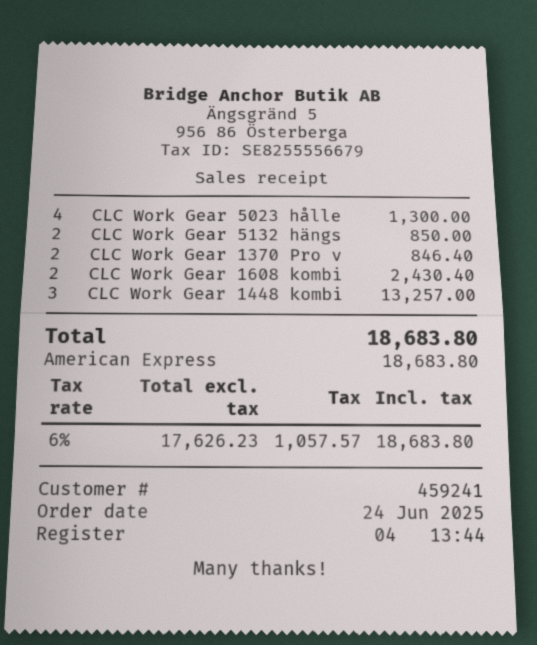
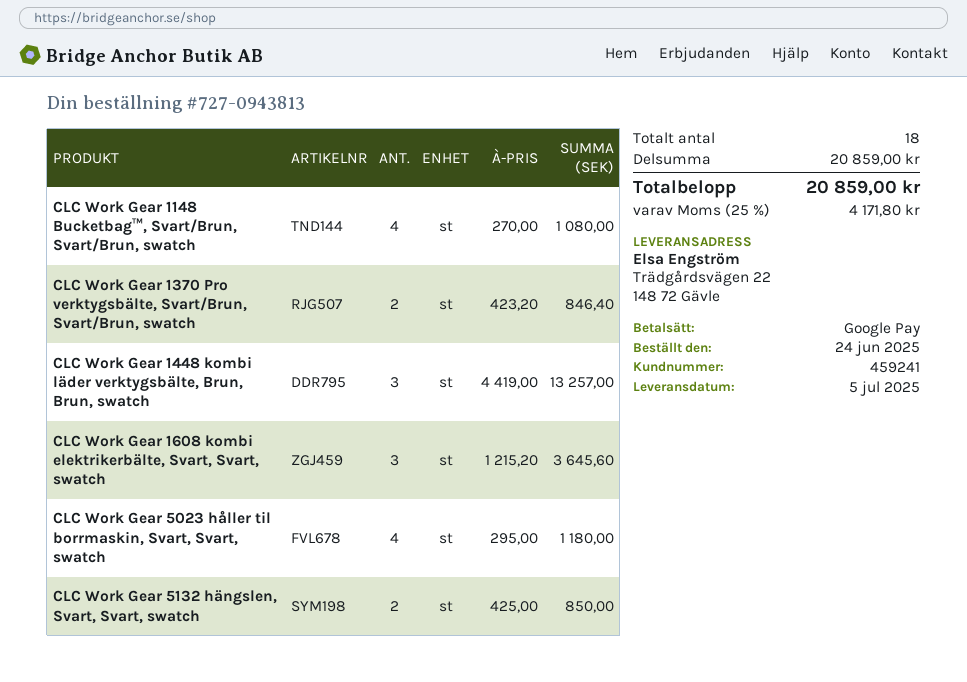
payment method: American Express -> Google Pay
CLC Work Gear 5023 hålle: 4 for 1300.00 -> 4 for 1180.00
CLC Work Gear 1608 kombi: 2 for 2430.40 -> 3 for 3645.60
CLC Work Gear 1148 Bucketbag™, Svart/Brun, Svart/Brun, swatch: none -> 4 for 1080.00
tax: 6% = 1057.57 -> 25% = 4171.80
total: 18683.80 -> 20859.00

